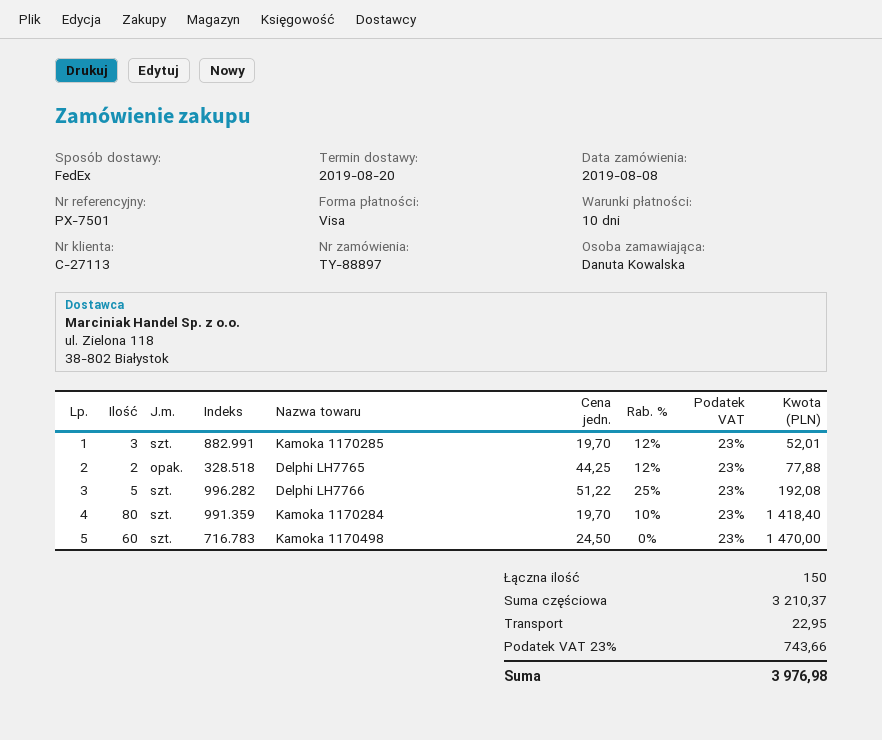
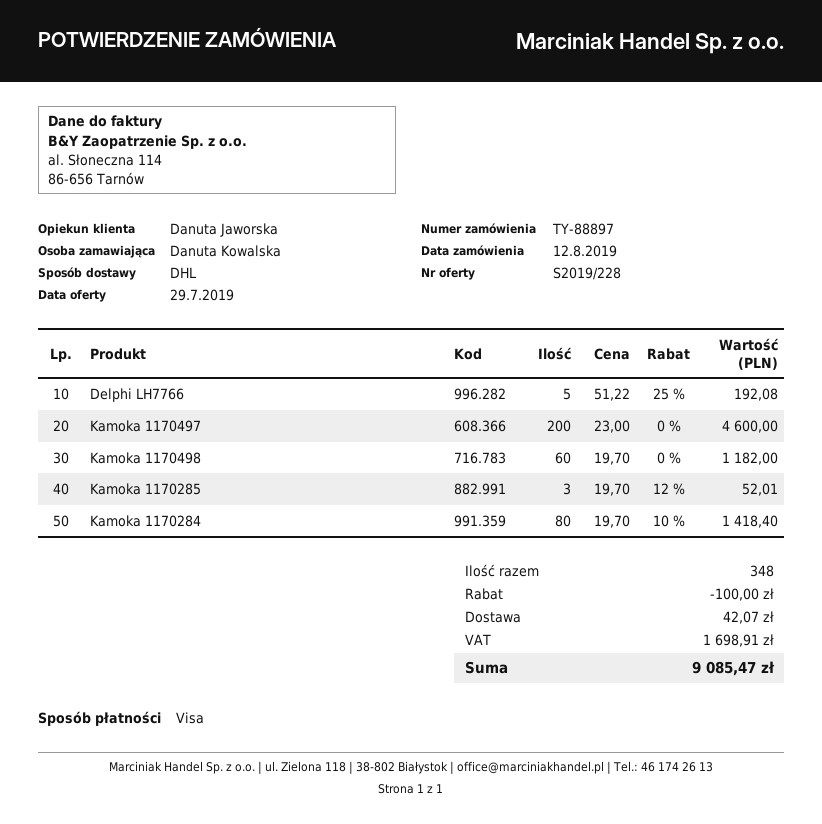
order date: 2019-08-08 -> 2019-08-12
shipping method: FedEx -> DHL
Delphi LH7765: 2 x 44.25 - 12% = 77.88 -> none
Kamoka 1170498: 60 x 24.50 = 1470.00 -> 60 x 19.70 = 1182.00
Kamoka 1170497: none -> 200 x 23.00 = 4600.00
total quantity: 150 -> 348
discount: none -> 100.00
shipping: 22.95 -> 42.07
tax: 743.66 -> 1698.91
total: 3976.98 -> 9085.47

